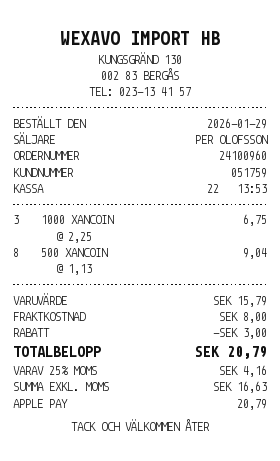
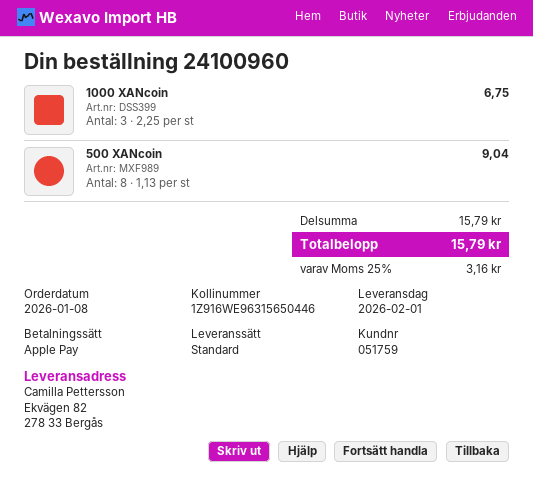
order date: 2026-01-29 -> 2026-01-08
discount: 3.00 -> none
shipping: 8.00 -> none
tax: 25% = 4.16 -> 25% = 3.16
total: 20.79 -> 15.79

